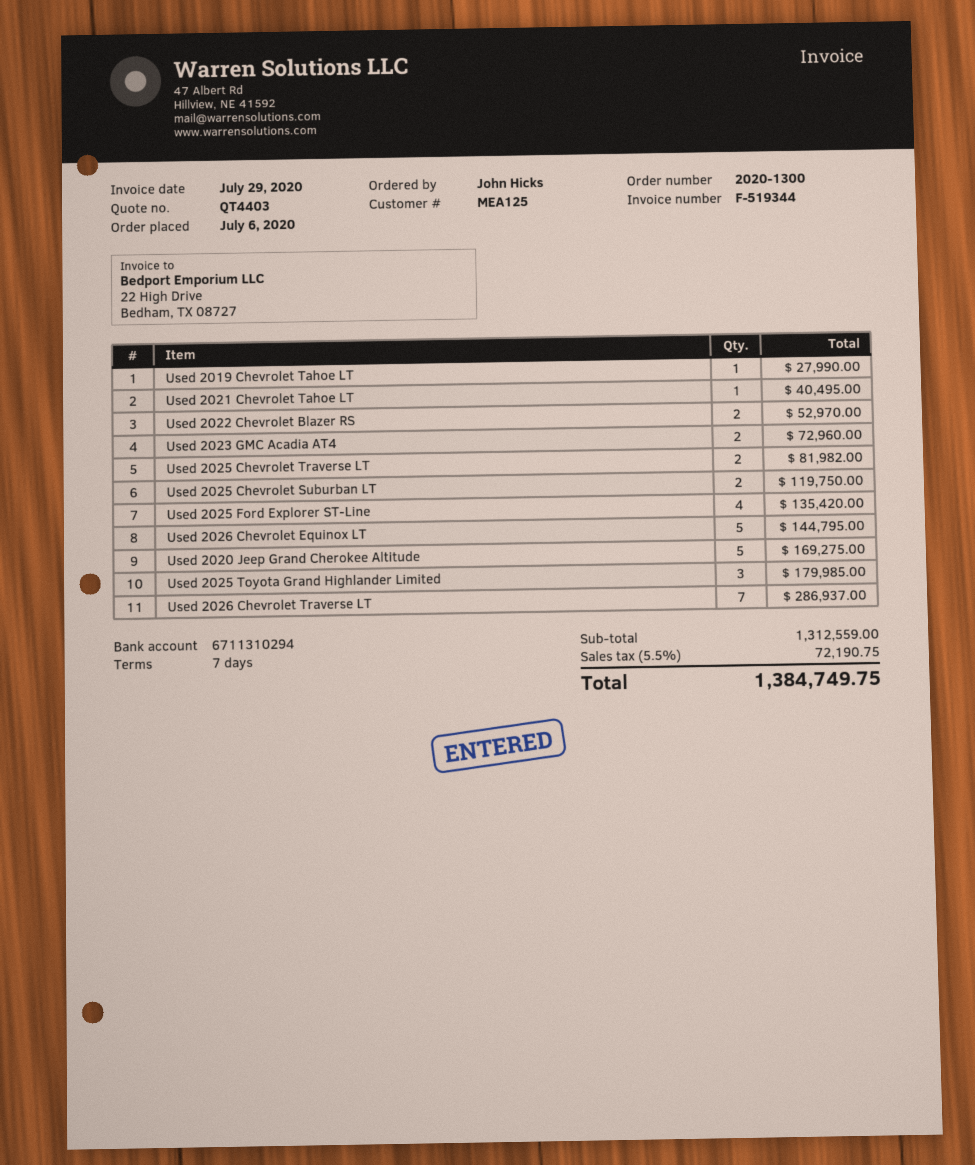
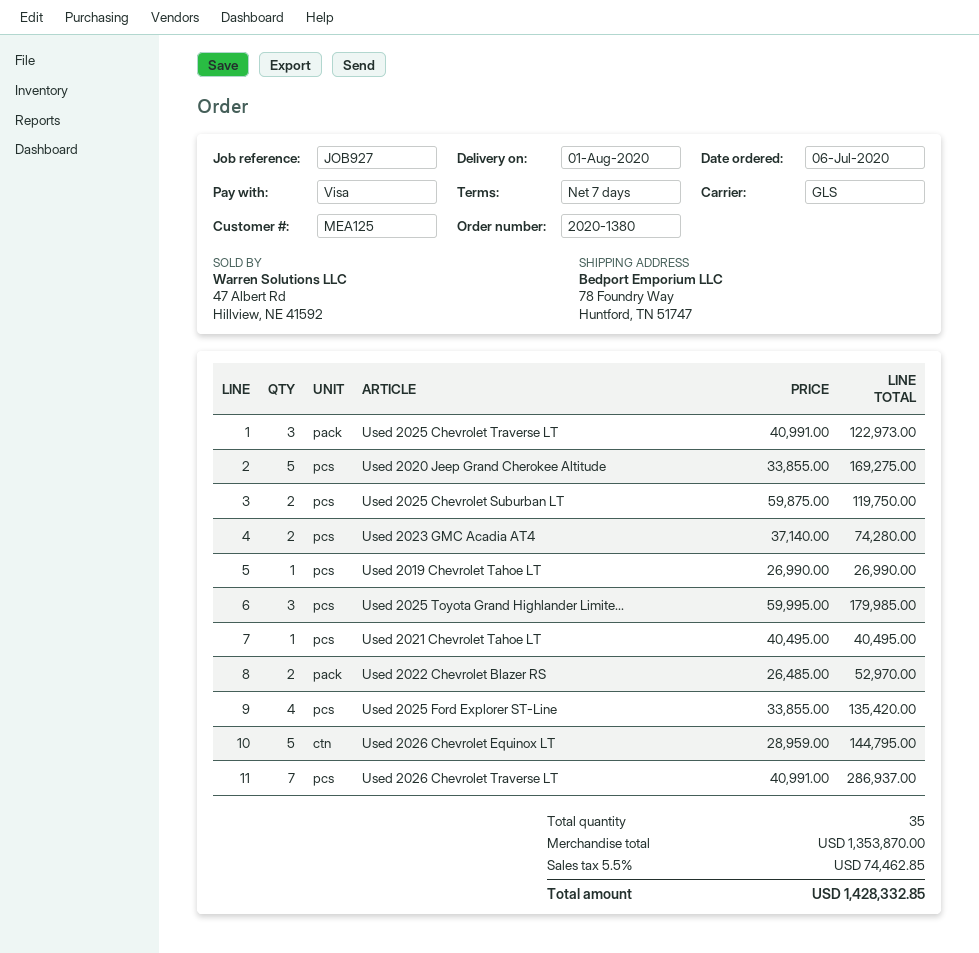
order number: 2020-1300 -> 2020-1380
Used 2019 Chevrolet Tahoe LT: 1 for 27990.00 -> 1 for 26990.00
Used 2023 GMC Acadia AT4: 2 for 72960.00 -> 2 for 74280.00
Used 2025 Chevrolet Traverse LT: 2 for 81982.00 -> 3 for 122973.00
subtotal: 1312559.00 -> 1353870.00
tax: 5.5% = 72190.75 -> 5.5% = 74462.85
total: 1384749.75 -> 1428332.85

